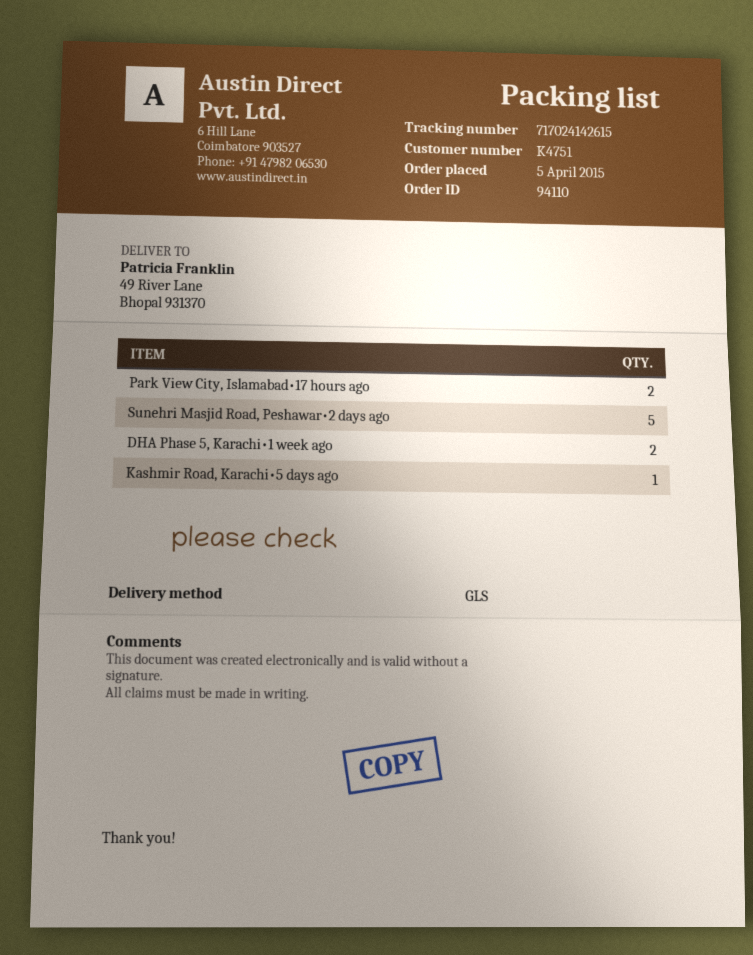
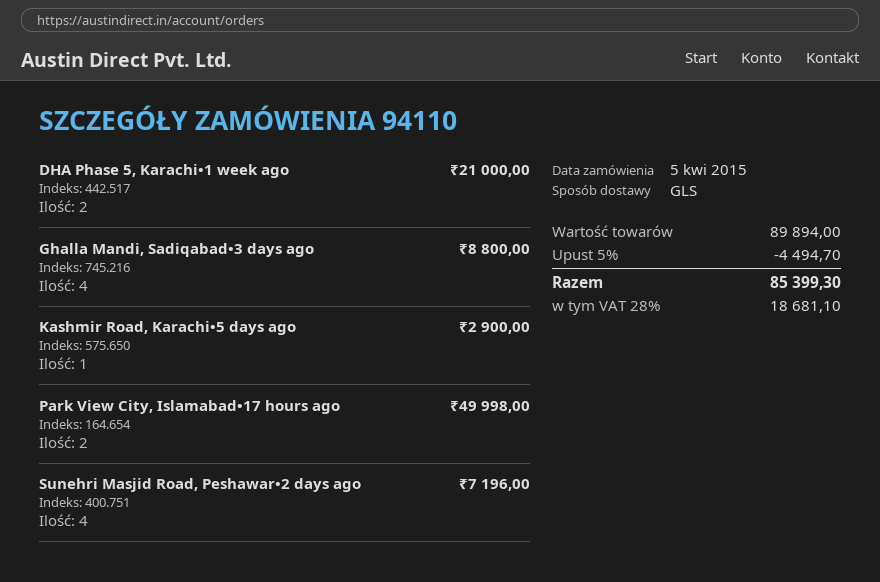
Sunehri Masjid Road, Peshawar•2 days ago: 5 -> 4
Ghalla Mandi, Sadiqabad•3 days ago: none -> 4

